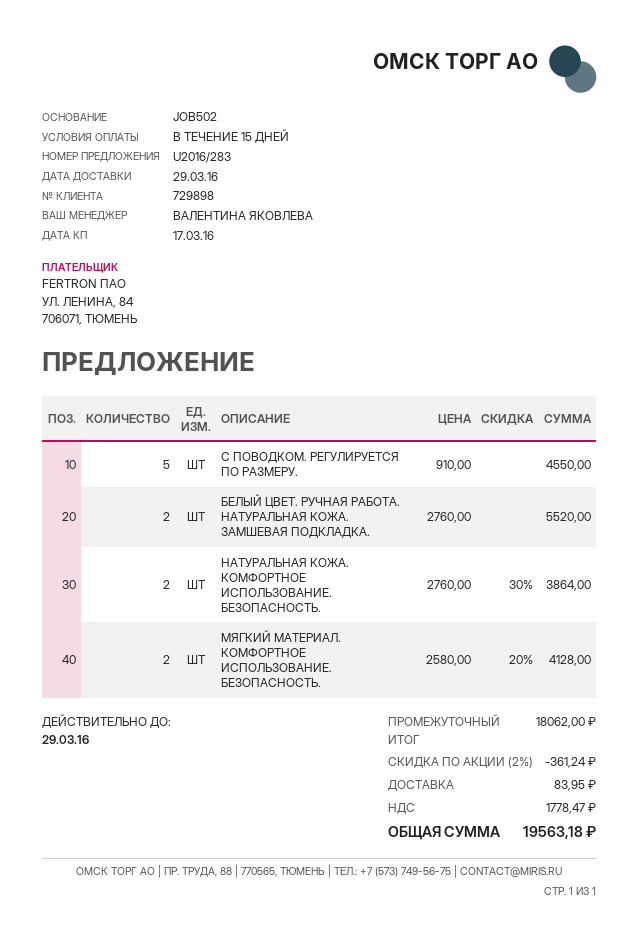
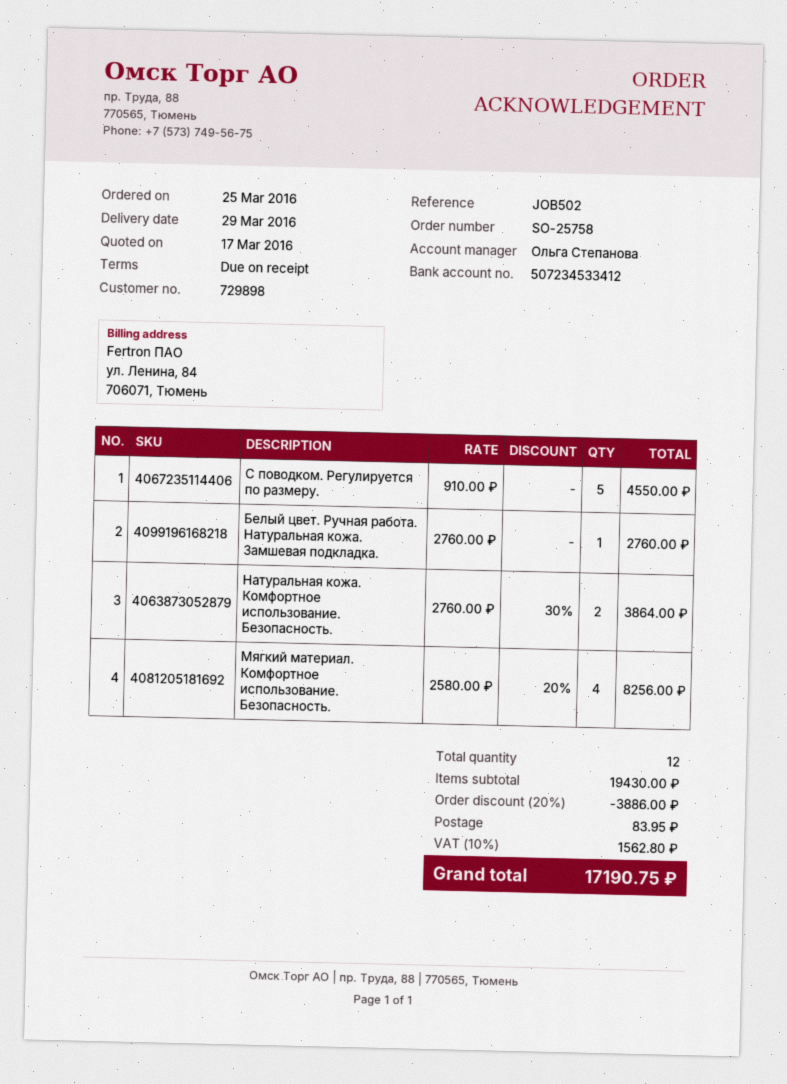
payment terms: 15 days -> on receipt
sales rep: ВАЛЕНТИНА ЯКОВЛЕВА -> Ольга Степанова
БЕЛЫЙ ЦВЕТ. РУЧНАЯ РАБОТА. НАТУРАЛЬНАЯ КОЖА. ЗАМШЕВАЯ ПОДКЛАДКА.: 2 x 2760.00 = 5520.00 -> 1 x 2760.00 = 2760.00
МЯГКИЙ МАТЕРИАЛ. КОМФОРТНОЕ ИСПОЛЬЗОВАНИЕ. БЕЗОПАСНОСТЬ.: 2 x 2580.00 - 20% = 4128.00 -> 4 x 2580.00 - 20% = 8256.00
subtotal: 18062.00 -> 19430.00
discount: 2% = 361.24 -> 20% = 3886.00
tax: 1778.47 -> 1562.80
total: 19563.18 -> 17190.75

